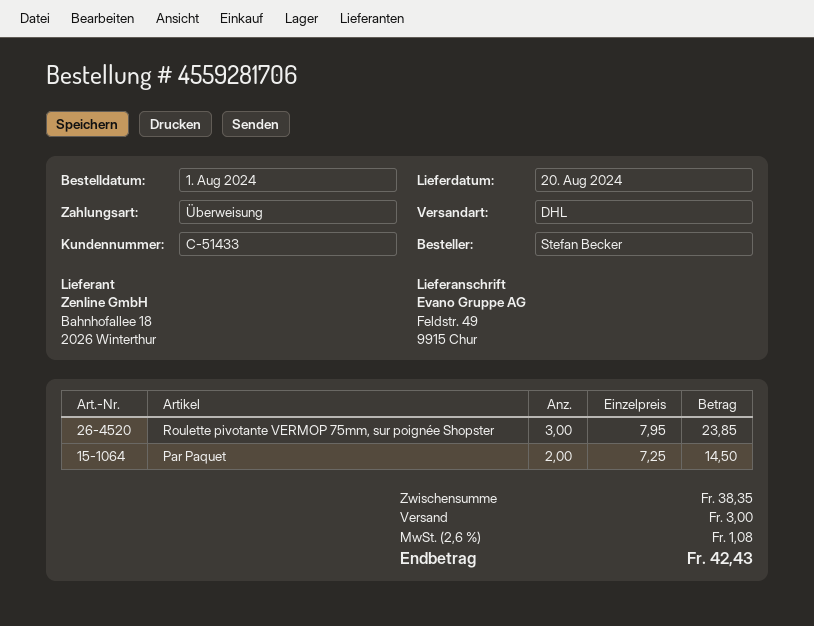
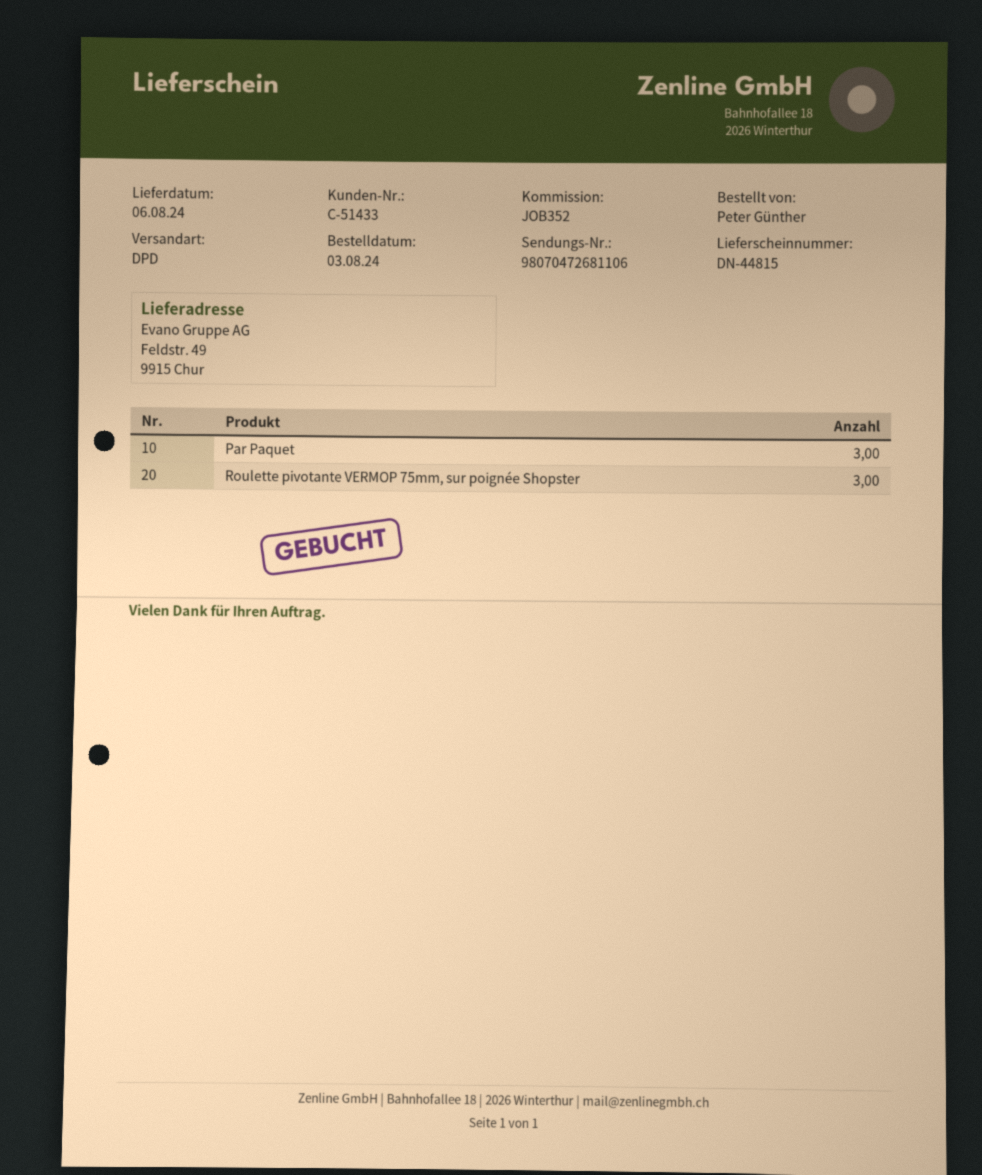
order date: 2024-08-01 -> 2024-08-03
delivery date: 2024-08-20 -> 2024-08-06
ordered by: Stefan Becker -> Peter Günther
shipping method: DHL -> DPD
Par Paquet: 2 -> 3

